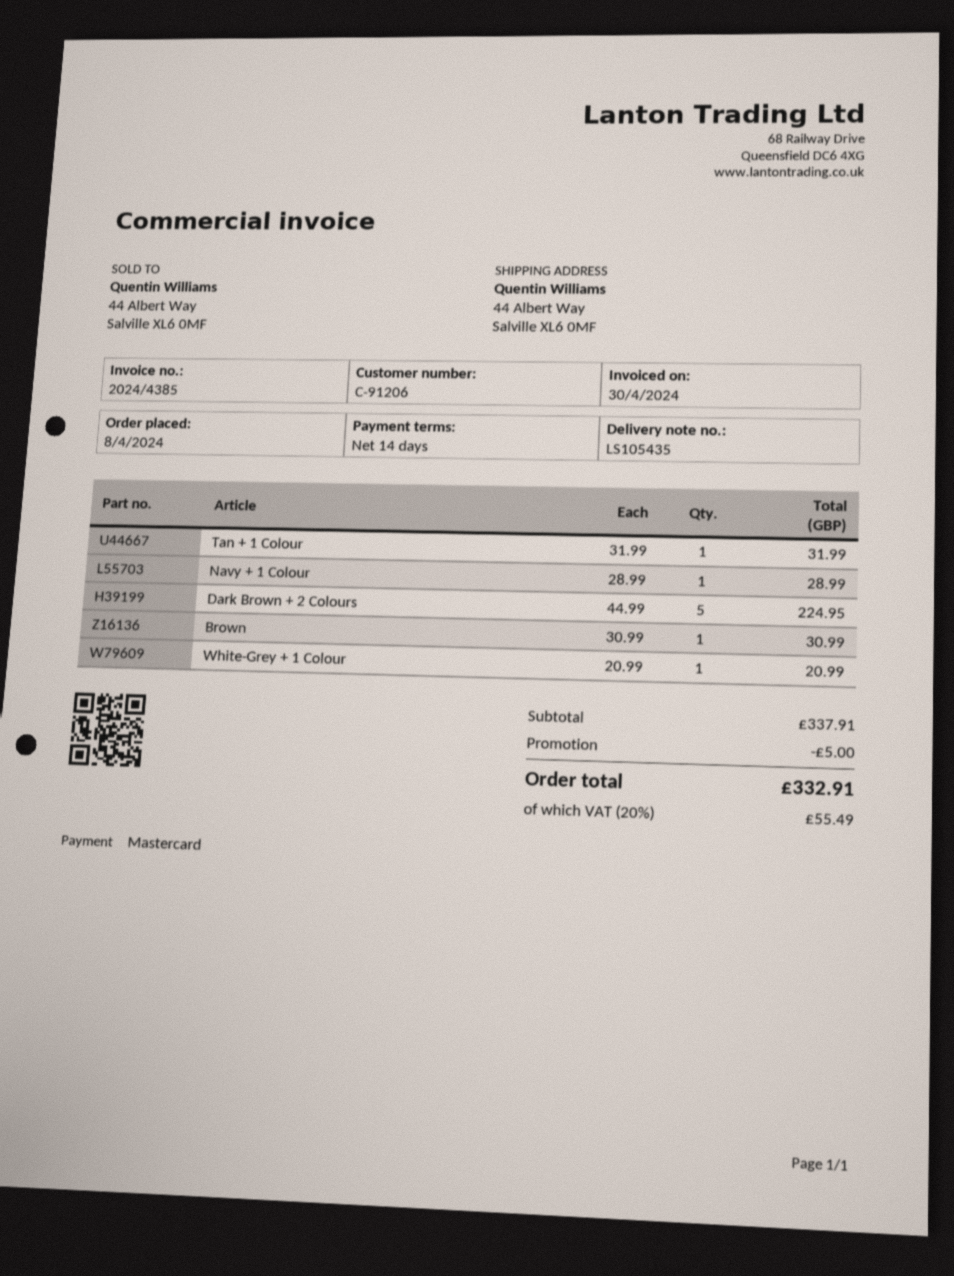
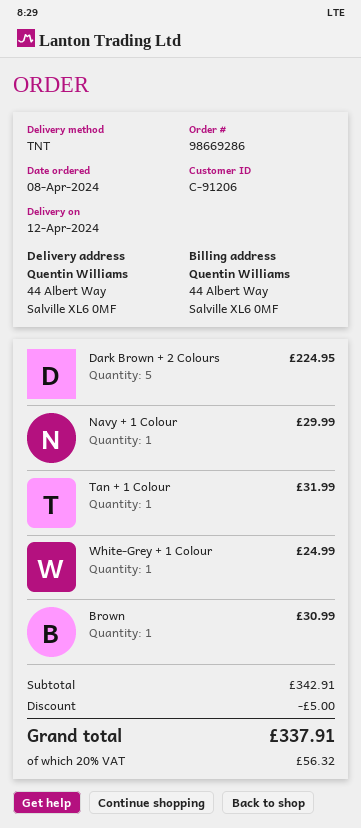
Navy + 1 Colour: 1 for 28.99 -> 1 for 29.99
White-Grey + 1 Colour: 1 for 20.99 -> 1 for 24.99
subtotal: 337.91 -> 342.91
tax: 20% = 55.49 -> 20% = 56.32
total: 332.91 -> 337.91

